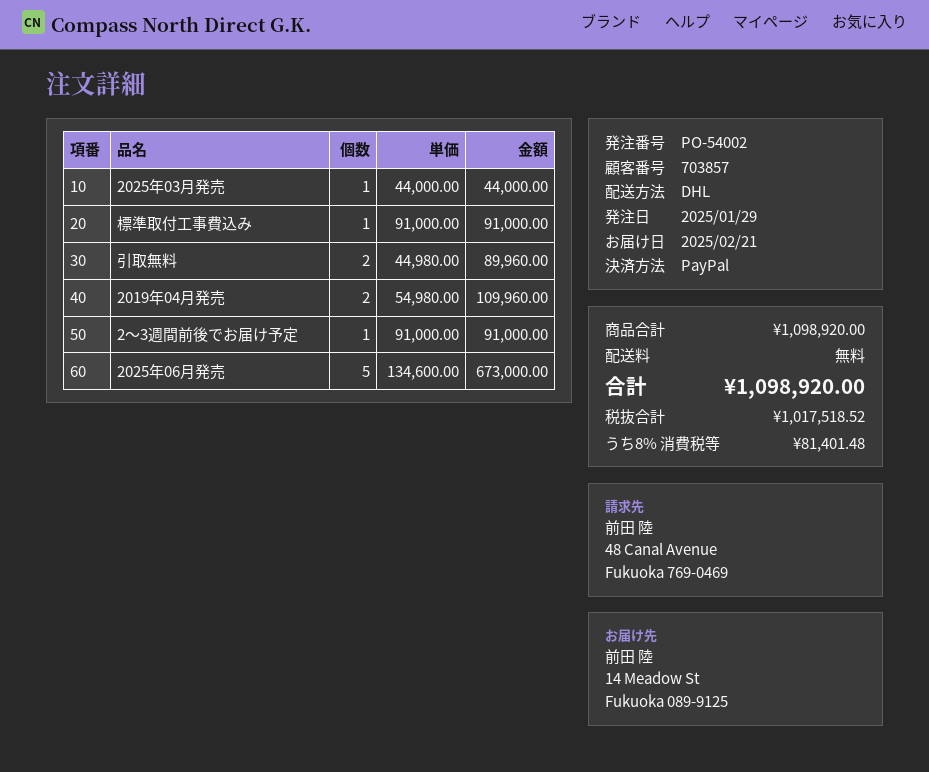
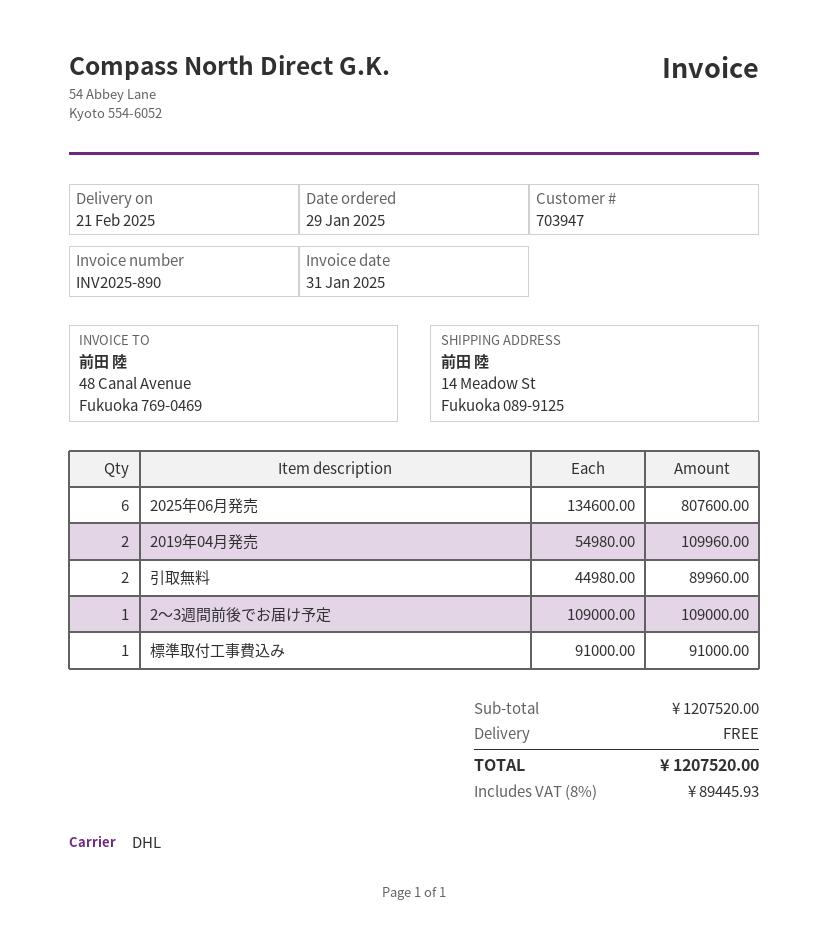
customer number: 703857 -> 703947
2025年03月発売: 1 x 44000.00 = 44000.00 -> none
2〜3週間前後でお届け予定: 1 x 91000.00 = 91000.00 -> 1 x 109000.00 = 109000.00
2025年06月発売: 5 x 134600.00 = 673000.00 -> 6 x 134600.00 = 807600.00
subtotal: 1098920.00 -> 1207520.00
tax: 8% = 81401.48 -> 8% = 89445.93
total: 1098920.00 -> 1207520.00

